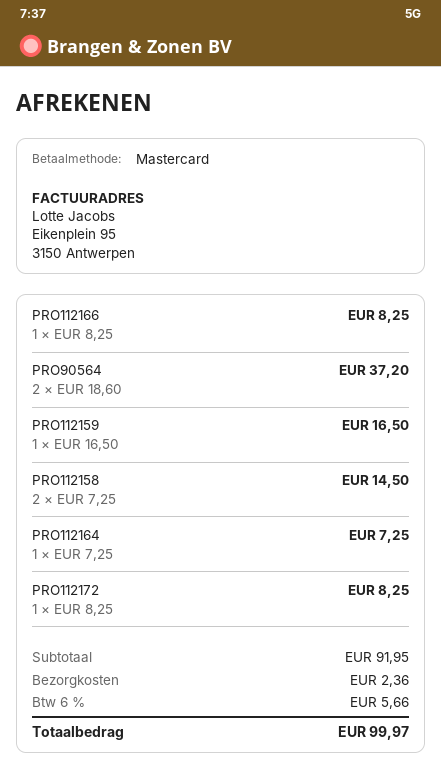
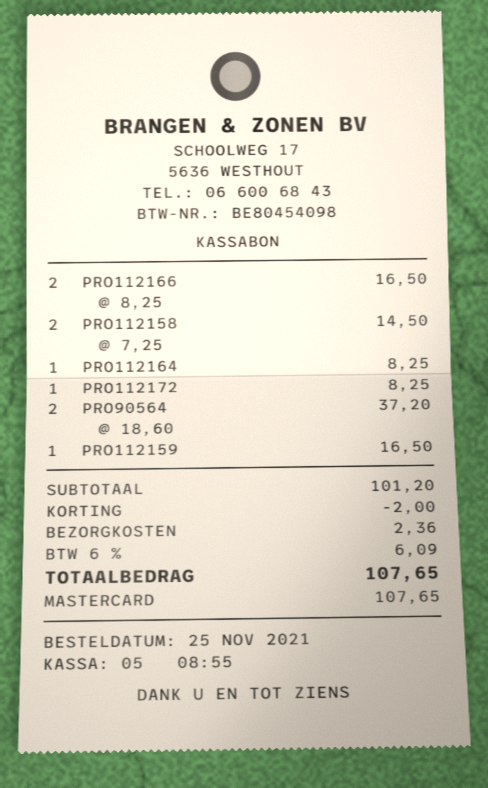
PRO112166: 1 x 8.25 = 8.25 -> 2 x 8.25 = 16.50
PRO112164: 1 x 7.25 = 7.25 -> 1 x 8.25 = 8.25
subtotal: 91.95 -> 101.20
discount: none -> 2.00
tax: 6% = 5.66 -> 6% = 6.09
total: 99.97 -> 107.65

